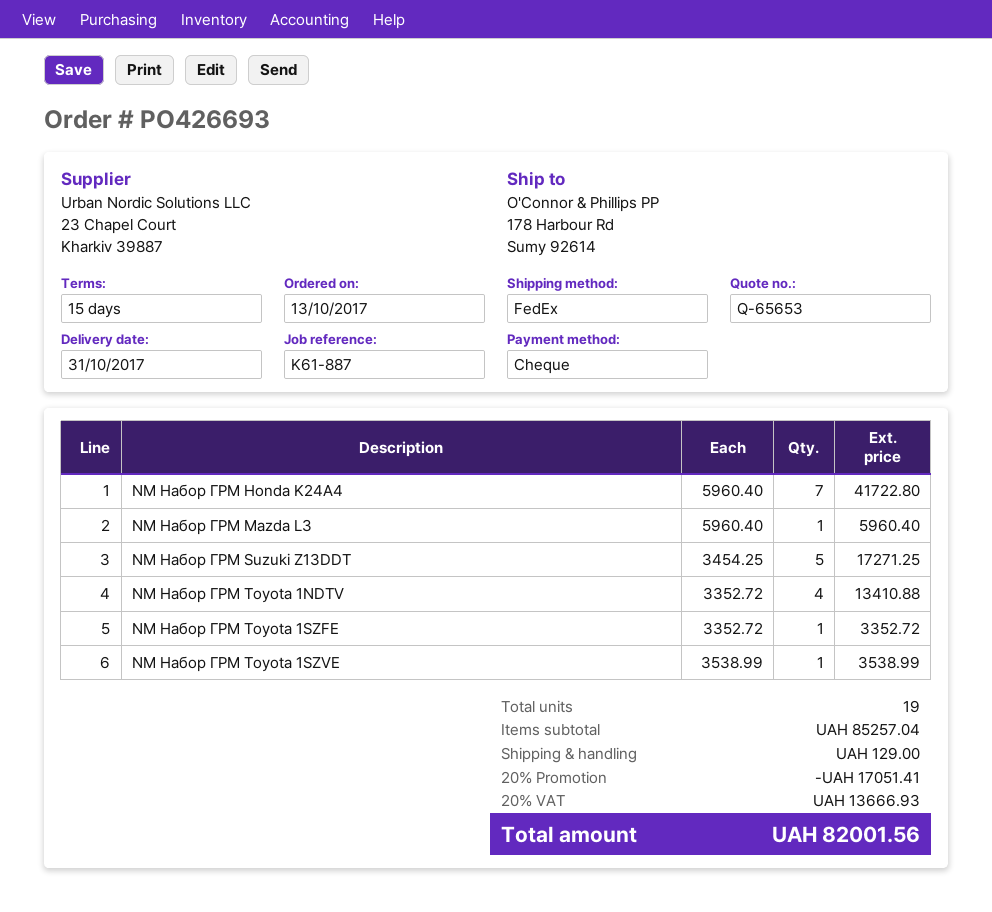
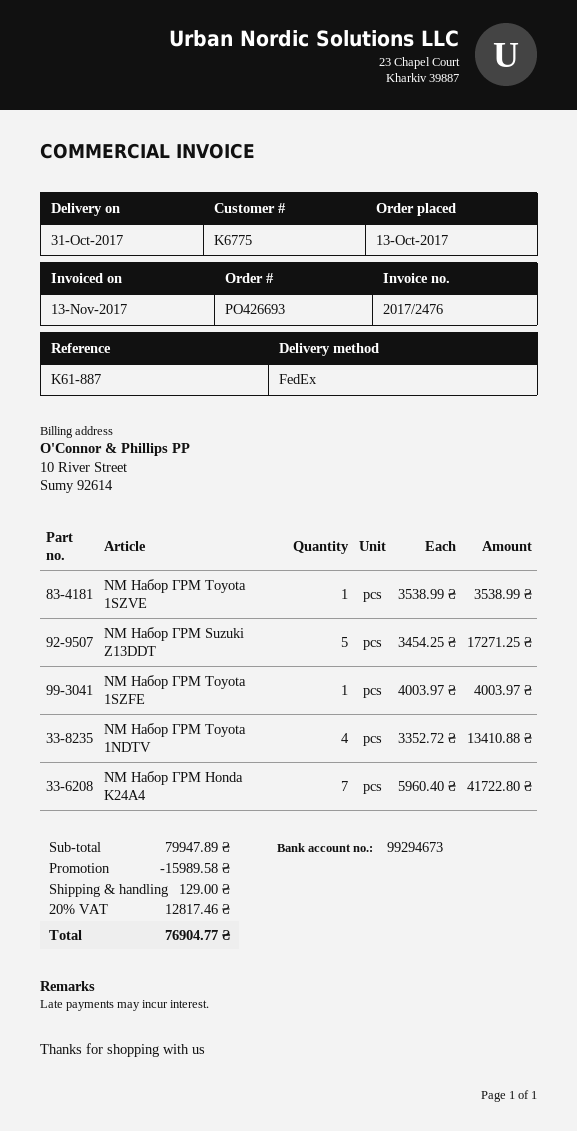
NM Набор ГРМ Mazda L3: 1 x 5960.40 = 5960.40 -> none
NM Набор ГРМ Toyota 1SZFE: 1 x 3352.72 = 3352.72 -> 1 x 4003.97 = 4003.97
subtotal: 85257.04 -> 79947.89
discount: 17051.41 -> 15989.58
tax: 20% = 13666.93 -> 20% = 12817.46
total: 82001.56 -> 76904.77

